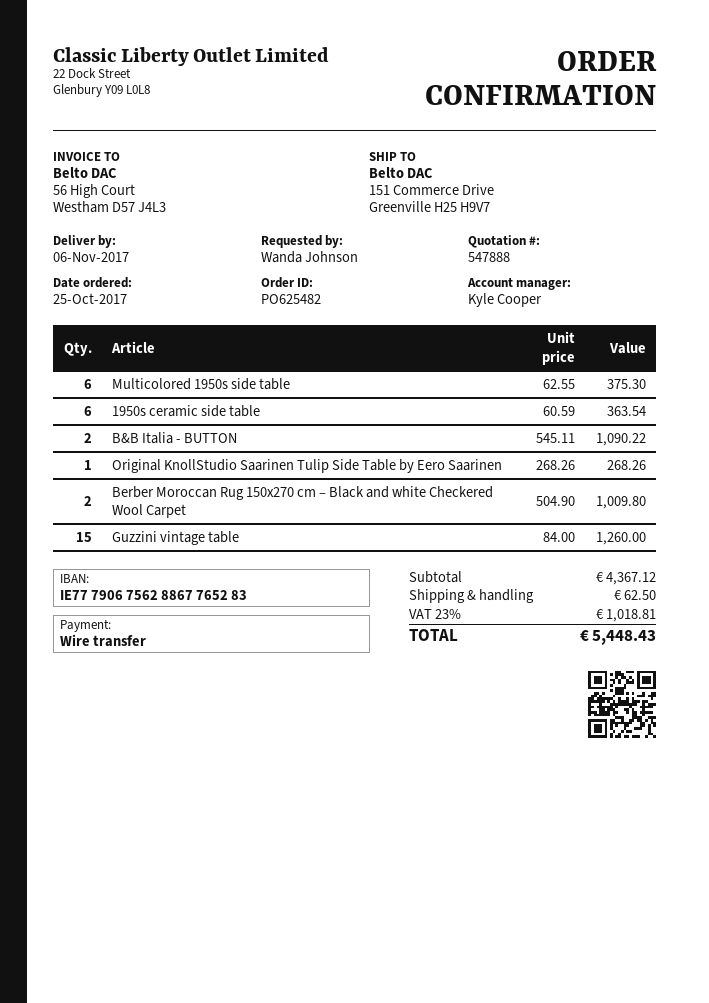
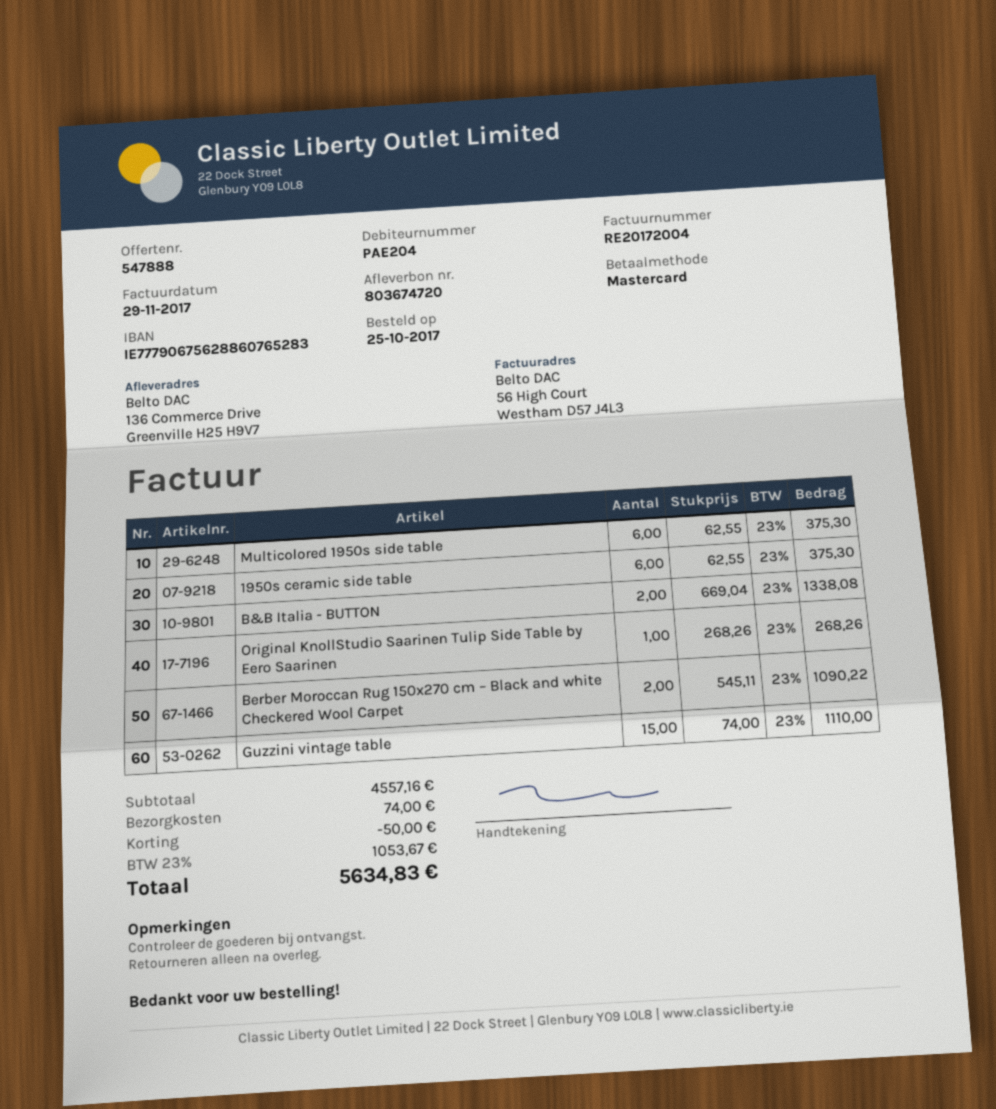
payment method: bank transfer -> Mastercard
bank account: IE77790675628867765283 -> IE77790675628860765283
ship to: 151 Commerce Drive, Greenville H25 H9V7 -> 136 Commerce Drive, Greenville H25 H9V7
1950s ceramic side table: 6 x 60.59 = 363.54 -> 6 x 62.55 = 375.30
B&B Italia - BUTTON: 2 x 545.11 = 1090.22 -> 2 x 669.04 = 1338.08
Berber Moroccan Rug 150x270 cm – Black and white Checkered Wool Carpet: 2 x 504.90 = 1009.80 -> 2 x 545.11 = 1090.22
Guzzini vintage table: 15 x 84.00 = 1260.00 -> 15 x 74.00 = 1110.00
subtotal: 4367.12 -> 4557.16
discount: none -> 50.00
shipping: 62.50 -> 74.00
tax: 23% = 1018.81 -> 23% = 1053.67
total: 5448.43 -> 5634.83

